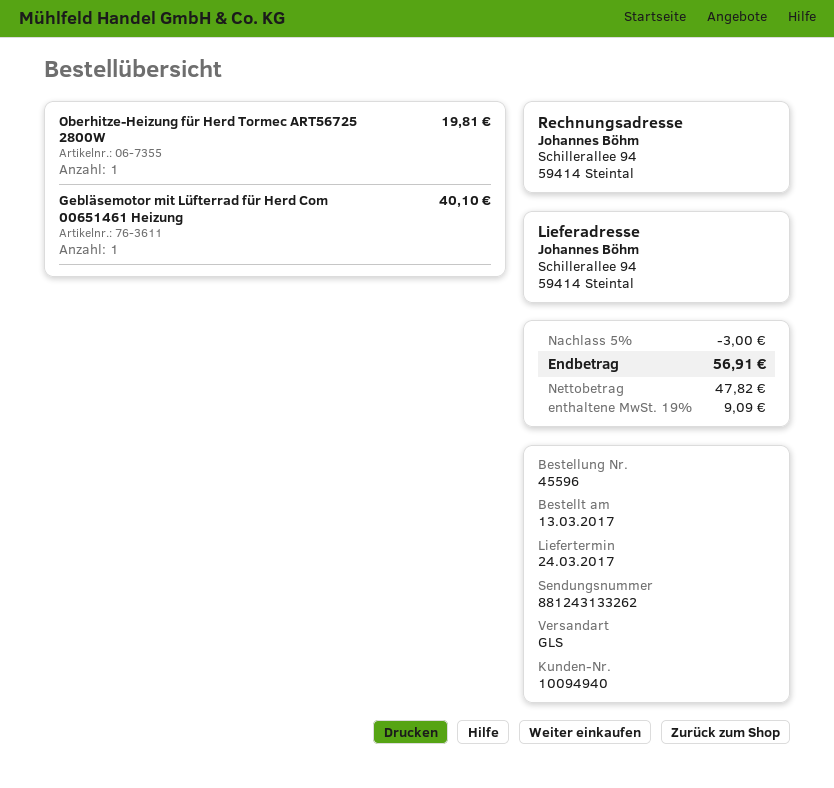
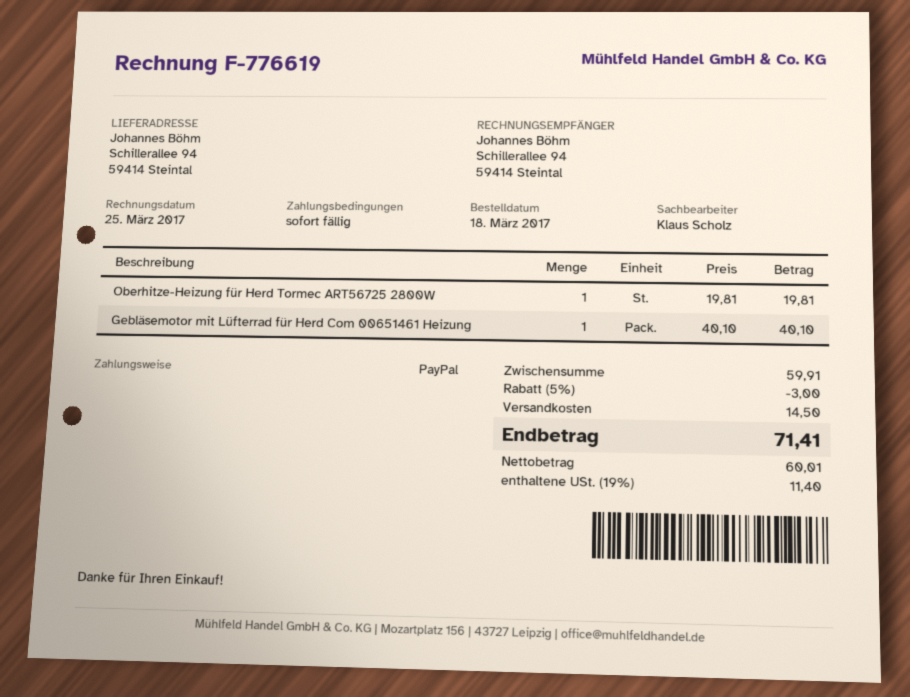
order date: 2017-03-13 -> 2017-03-18
shipping: none -> 14.50
net: 47.82 -> 60.01
tax: 19% = 9.09 -> 19% = 11.40
total: 56.91 -> 71.41

